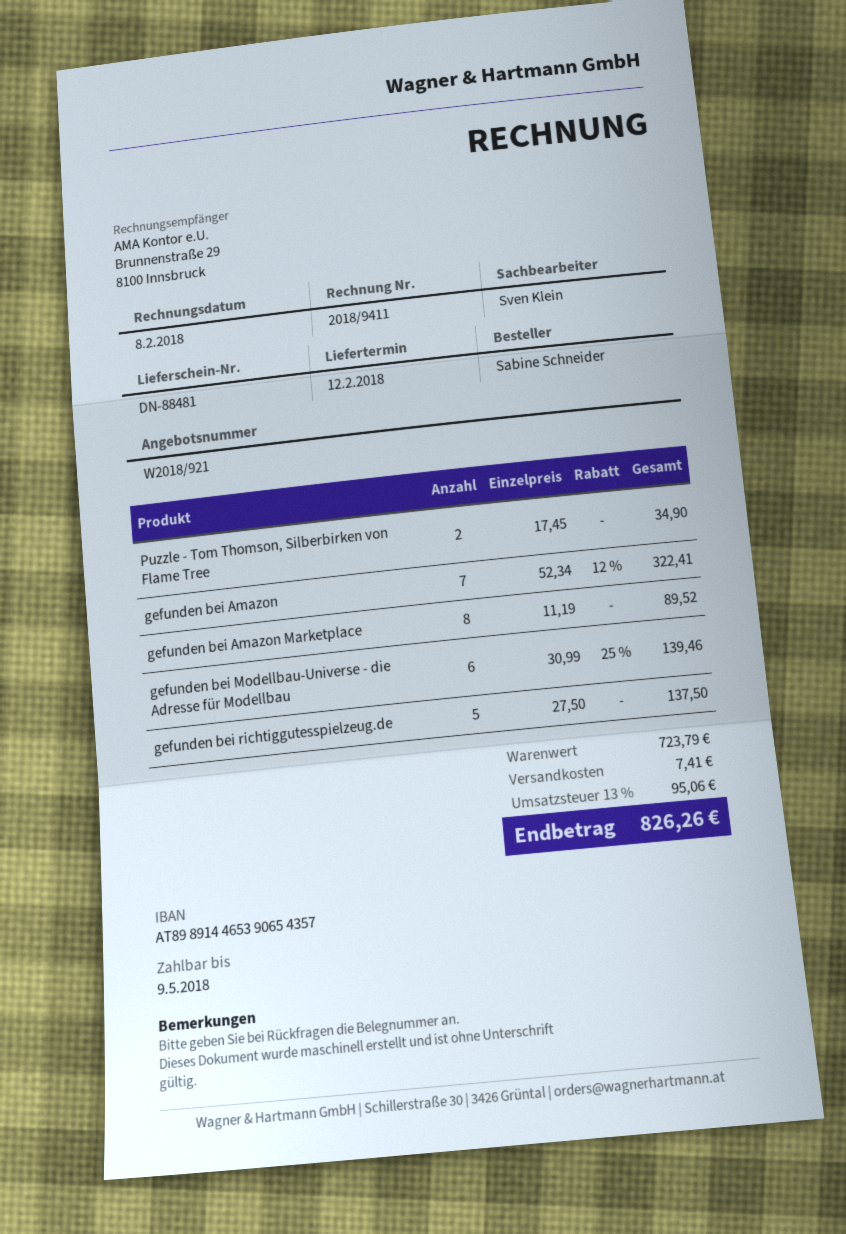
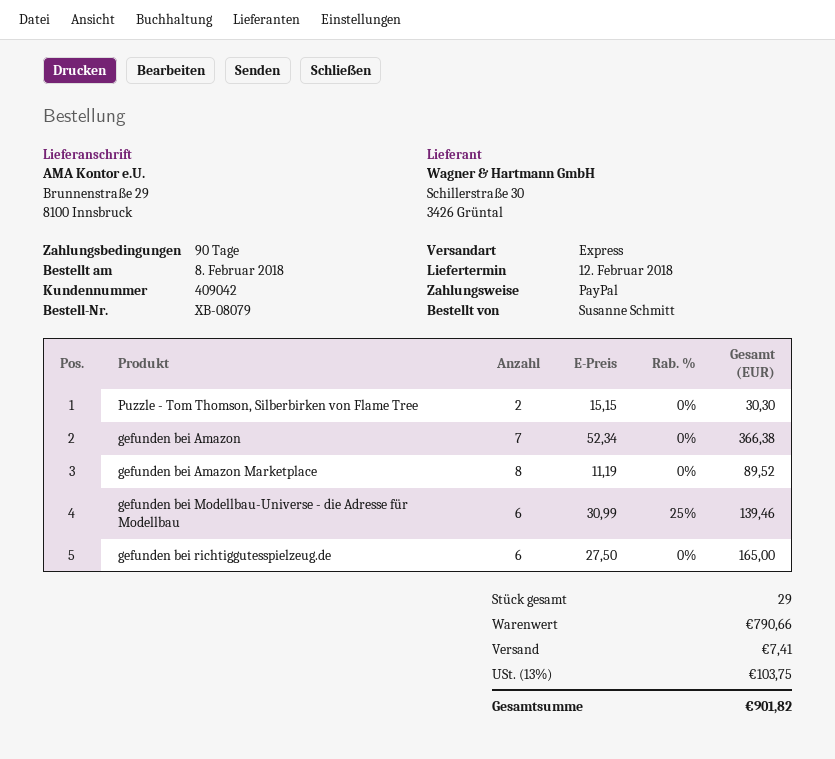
ordered by: Sabine Schneider -> Susanne Schmitt
Puzzle - Tom Thomson, Silberbirken von Flame Tree: 2 x 17.45 = 34.90 -> 2 x 15.15 = 30.30
gefunden bei Amazon: 7 x 52.34 - 12% = 322.41 -> 7 x 52.34 = 366.38
gefunden bei richtiggutesspielzeug.de: 5 x 27.50 = 137.50 -> 6 x 27.50 = 165.00
subtotal: 723.79 -> 790.66
tax: 13% = 95.06 -> 13% = 103.75
total: 826.26 -> 901.82

